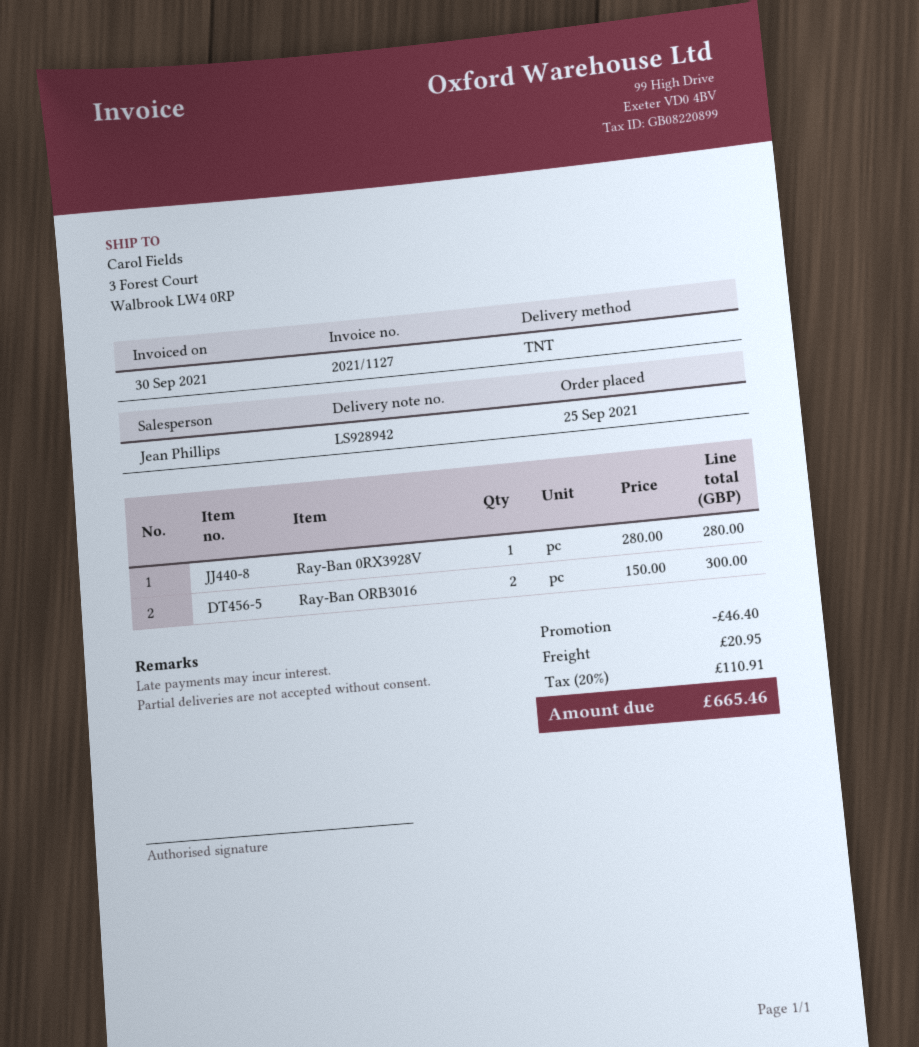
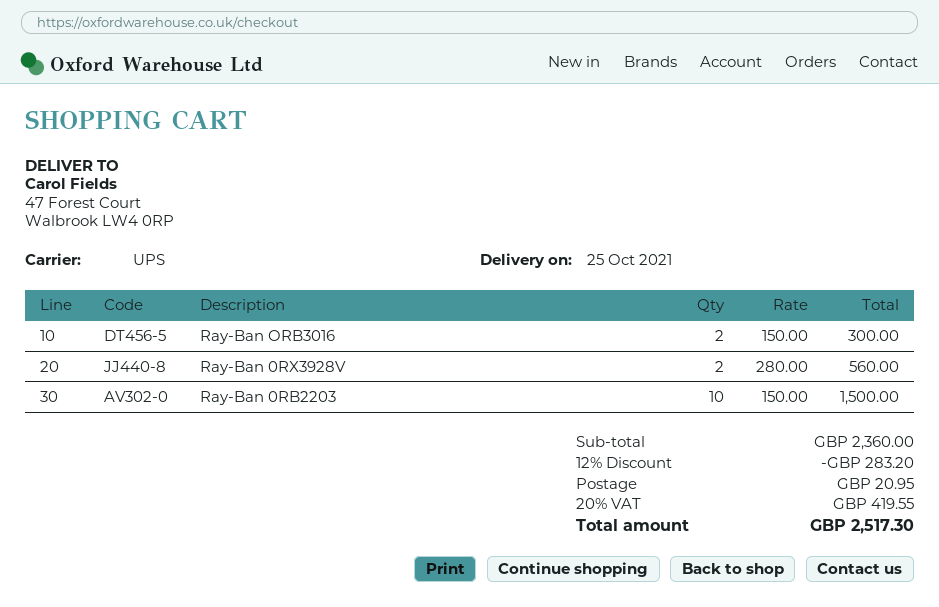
shipping method: TNT -> UPS
ship to: 3 Forest Court, Walbrook LW4 0RP -> 47 Forest Court, Walbrook LW4 0RP
Ray-Ban 0RX3928V: 1 x 280.00 = 280.00 -> 2 x 280.00 = 560.00
Ray-Ban 0RB2203: none -> 10 x 150.00 = 1500.00
discount: 46.40 -> 283.20
tax: 20% = 110.91 -> 20% = 419.55
total: 665.46 -> 2517.30

